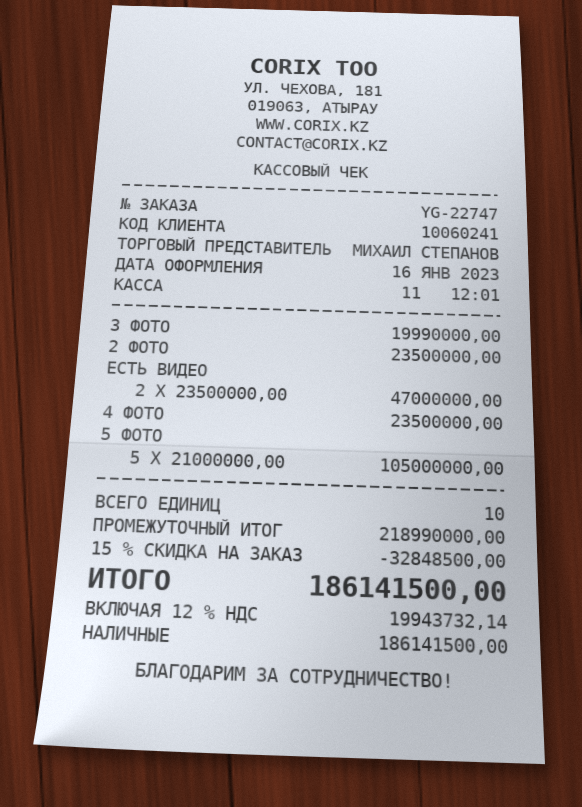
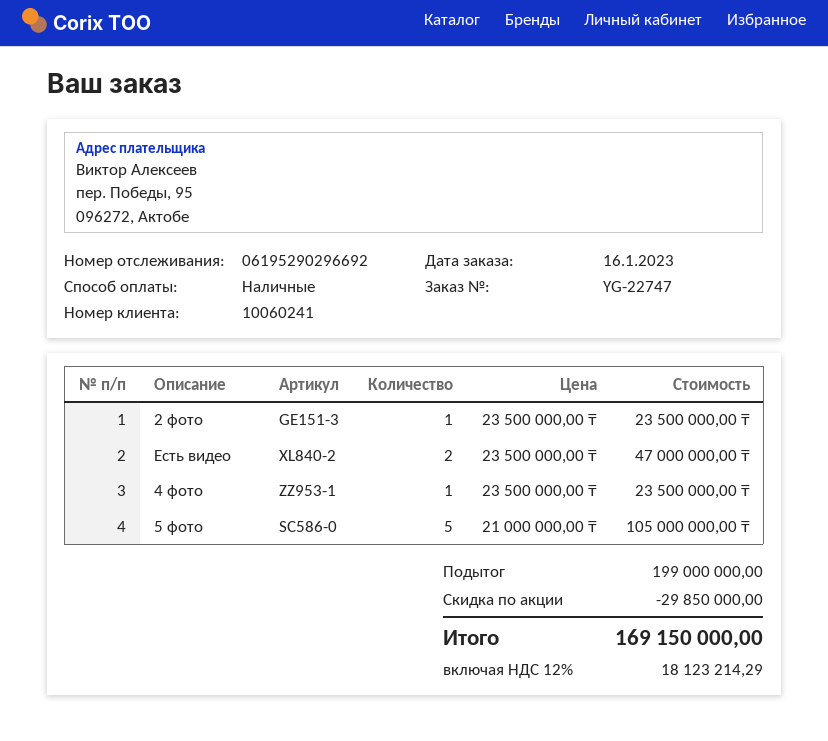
3 ФОТО: 1 x 19990000.00 = 19990000.00 -> none
subtotal: 218990000.00 -> 199000000.00
discount: 32848500.00 -> 29850000.00
tax: 12% = 19943732.14 -> 12% = 18123214.29
total: 186141500.00 -> 169150000.00

